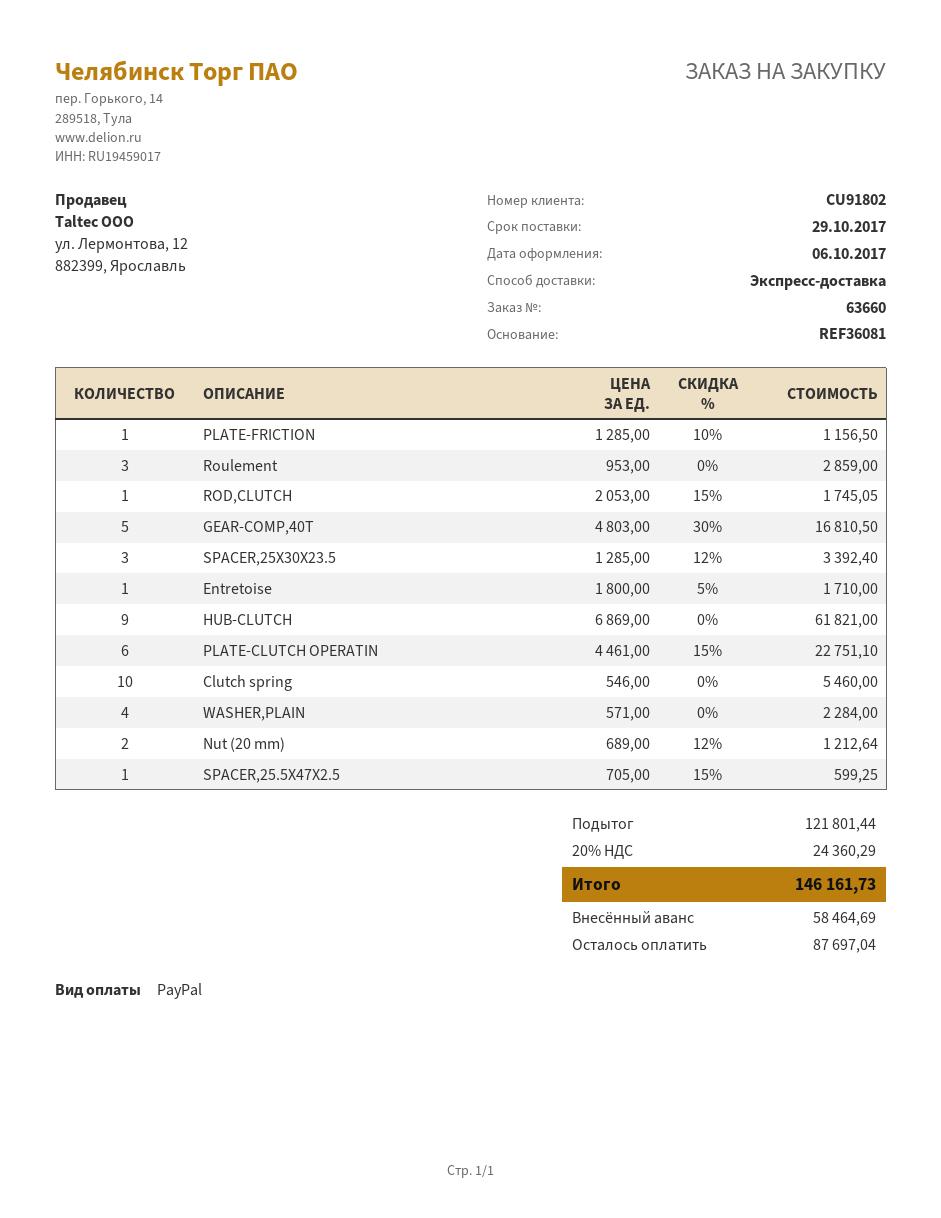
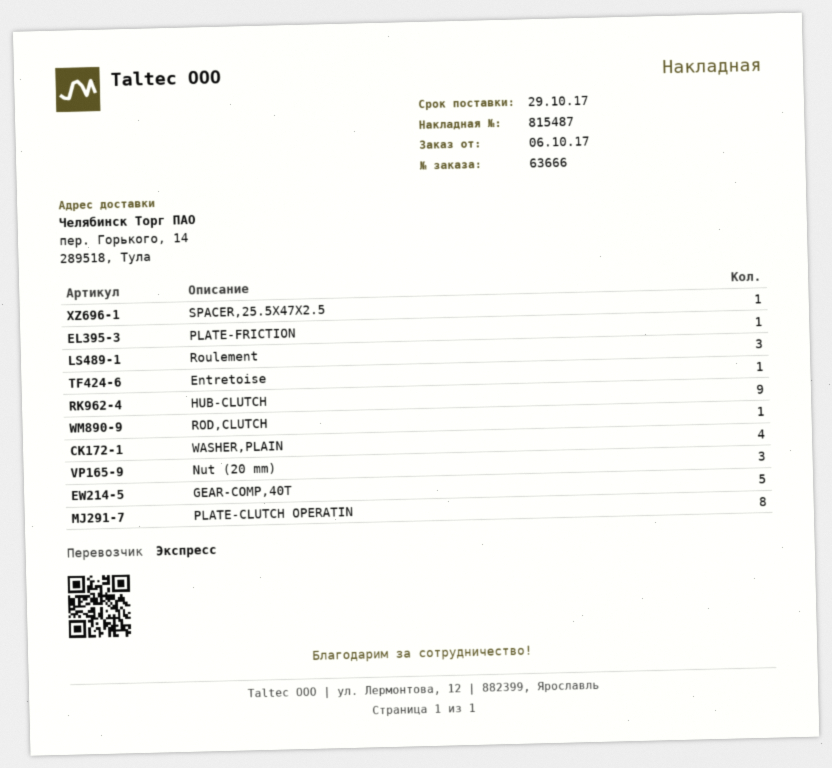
order number: 63660 -> 63666
SPACER,25X30X23.5: 3 -> none
PLATE-CLUTCH OPERATIN: 6 -> 8
Clutch spring: 10 -> none
Nut (20 mm): 2 -> 3

